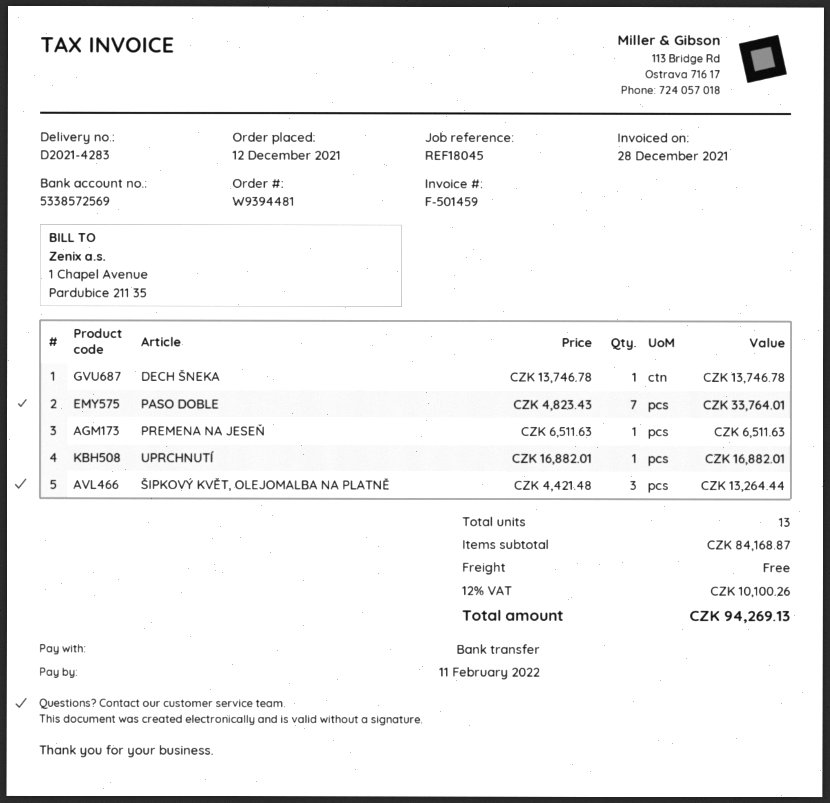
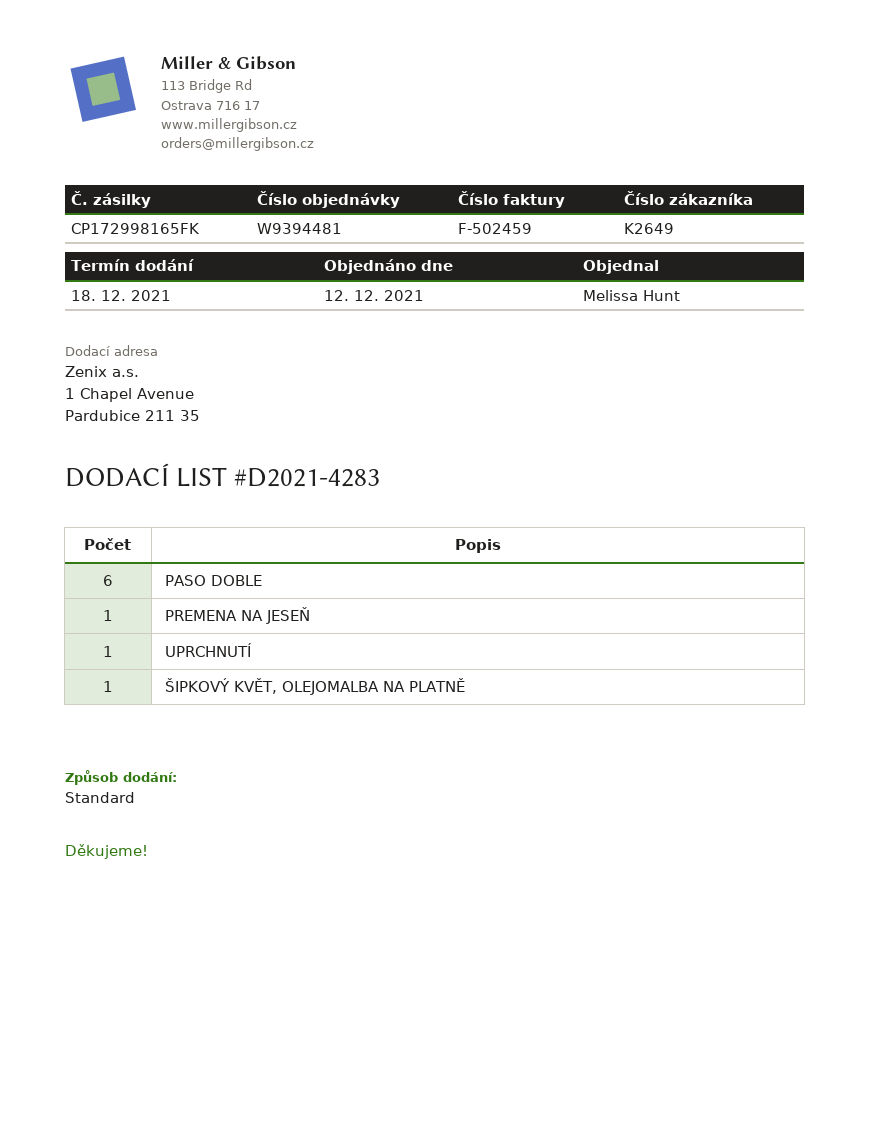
invoice number: F-501459 -> F-502459
DECH ŠNEKA: 1 -> none
PASO DOBLE: 7 -> 6
ŠIPKOVÝ KVĚT, OLEJOMALBA NA PLATNĚ: 3 -> 1

